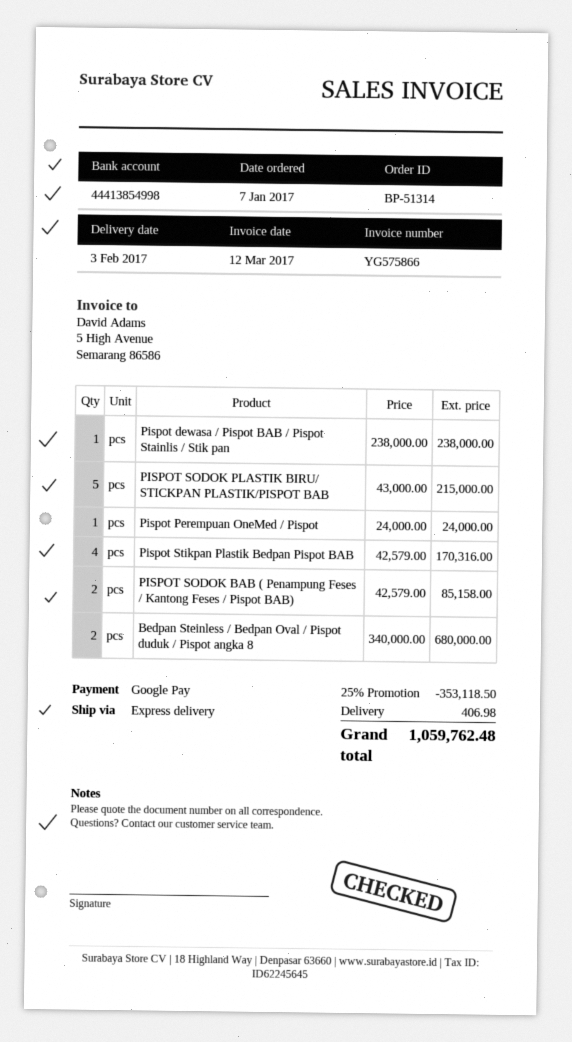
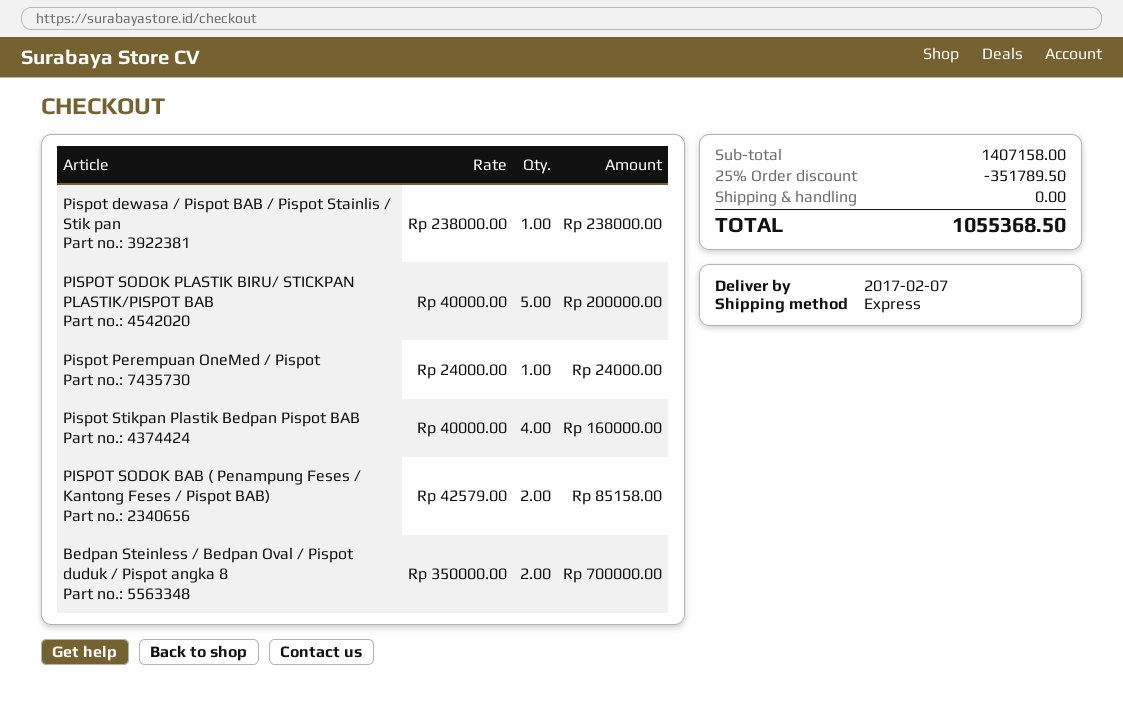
delivery date: 2017-02-03 -> 2017-02-07
PISPOT SODOK PLASTIK BIRU/ STICKPAN PLASTIK/PISPOT BAB: 5 x 43000.00 = 215000.00 -> 5 x 40000.00 = 200000.00
Pispot Stikpan Plastik Bedpan Pispot BAB: 4 x 42579.00 = 170316.00 -> 4 x 40000.00 = 160000.00
Bedpan Steinless / Bedpan Oval / Pispot duduk / Pispot angka 8: 2 x 340000.00 = 680000.00 -> 2 x 350000.00 = 700000.00
discount: 25% = 353118.50 -> 25% = 351789.50
shipping: 406.98 -> 0.00
total: 1059762.48 -> 1055368.50

